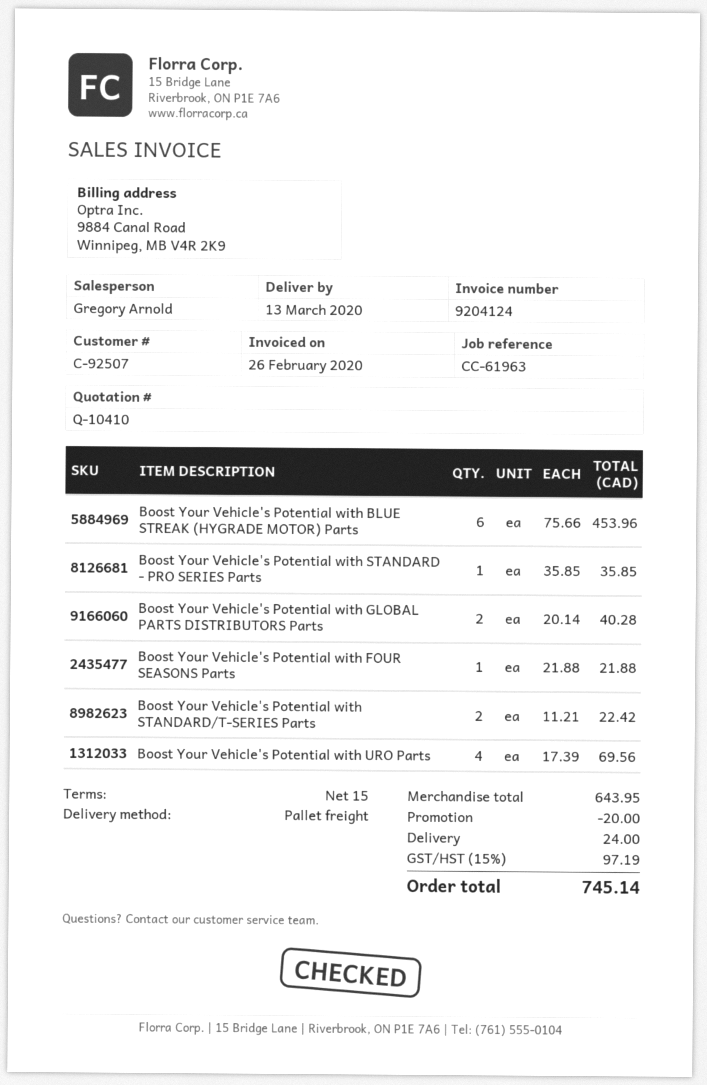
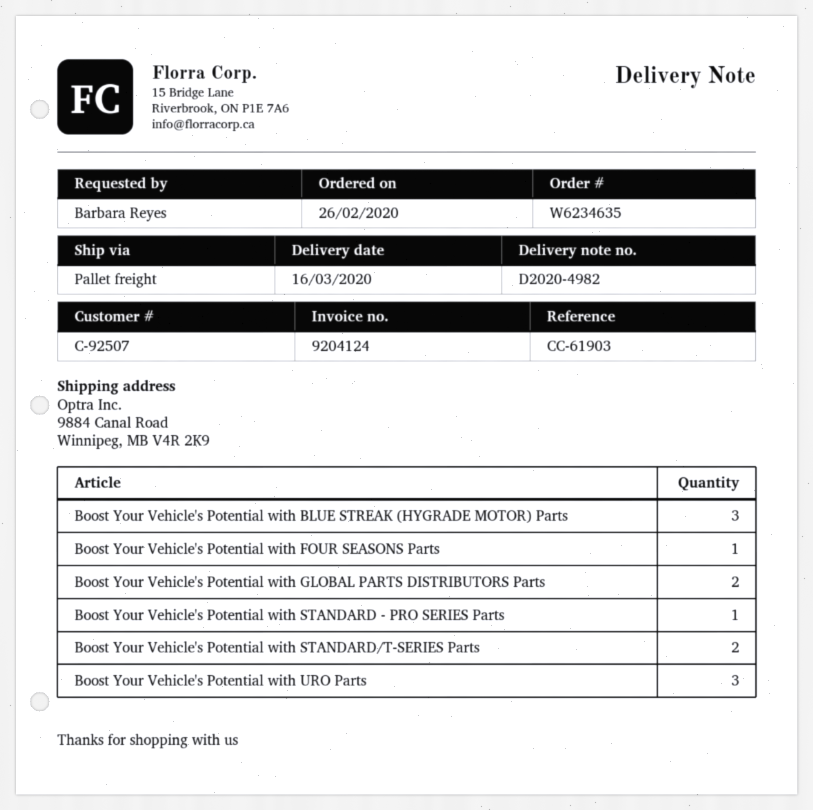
delivery date: 2020-03-13 -> 2020-03-16
reference: CC-61963 -> CC-61903
Boost Your Vehicle's Potential with BLUE STREAK (HYGRADE MOTOR) Parts: 6 -> 3
Boost Your Vehicle's Potential with URO Parts: 4 -> 3

